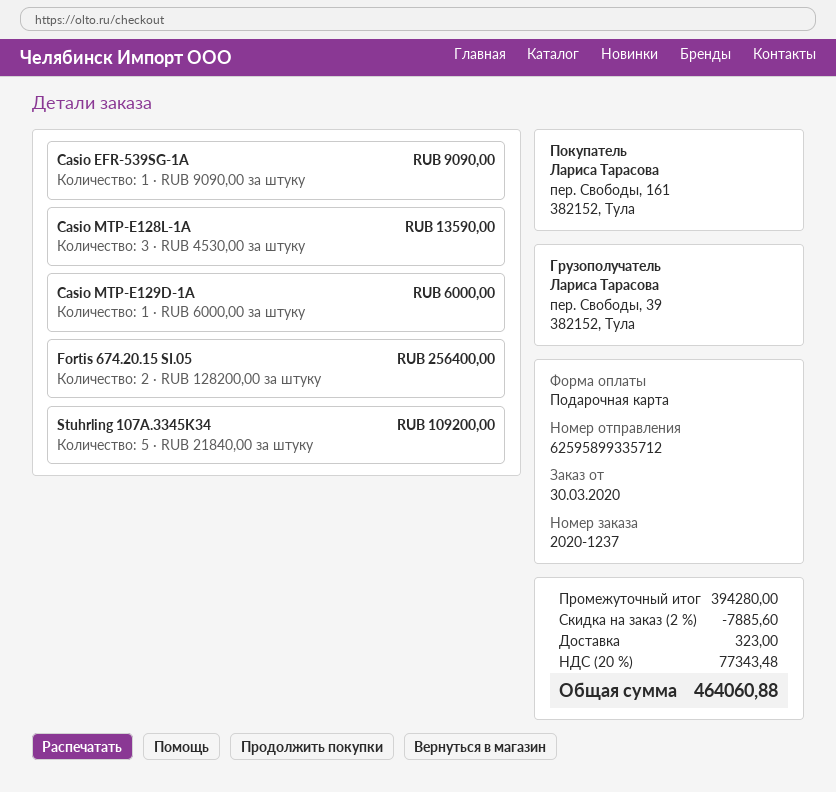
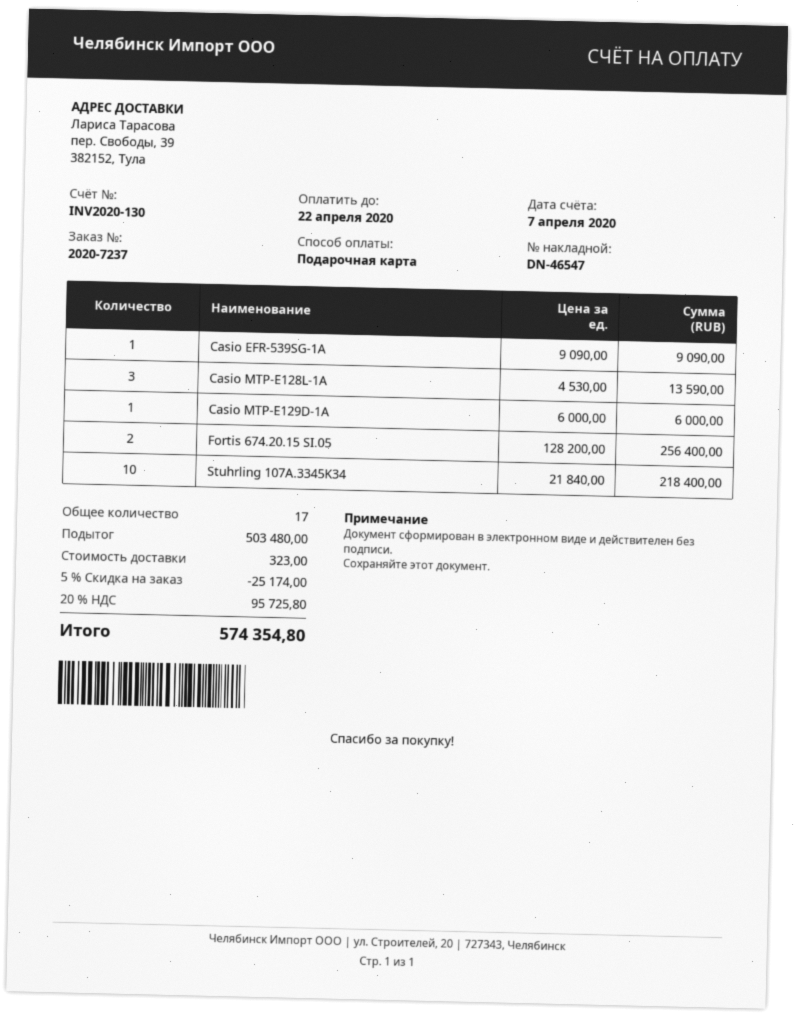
order number: 2020-1237 -> 2020-7237
Stuhrling 107A.3345K34: 5 x 21840.00 = 109200.00 -> 10 x 21840.00 = 218400.00
subtotal: 394280.00 -> 503480.00
discount: 2% = 7885.60 -> 5% = 25174.00
tax: 20% = 77343.48 -> 20% = 95725.80
total: 464060.88 -> 574354.80

